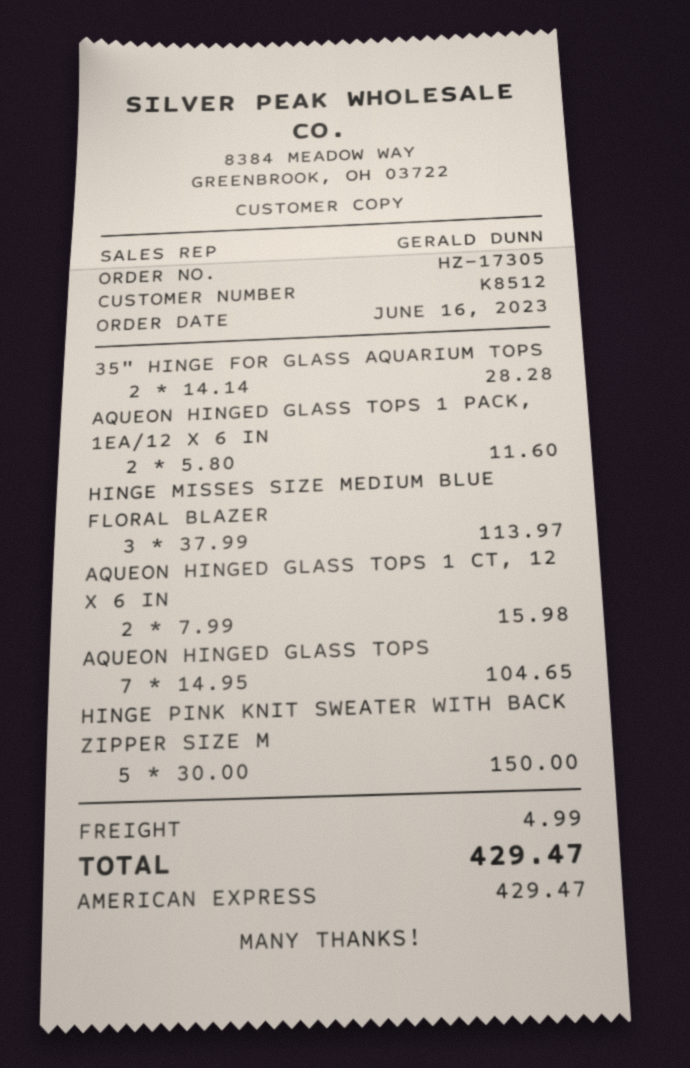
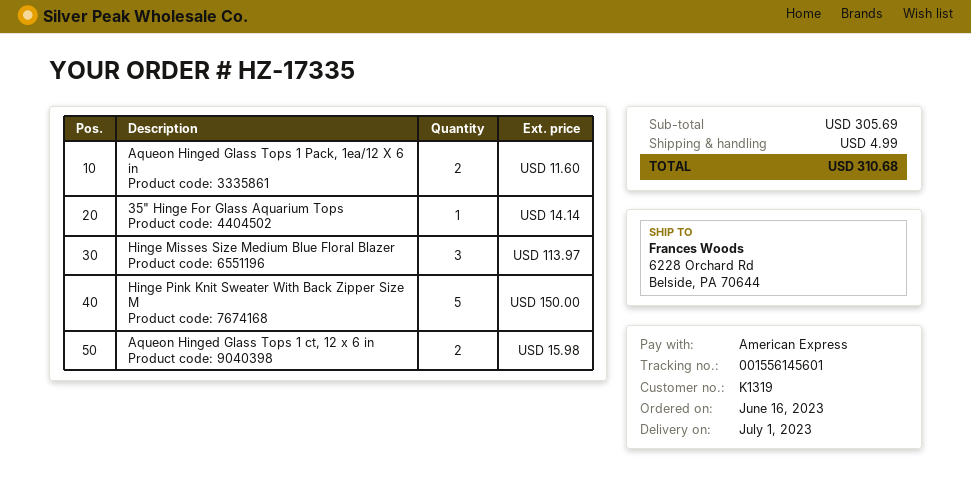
order number: HZ-17305 -> HZ-17335
customer number: K8512 -> K1319
35" HINGE FOR GLASS AQUARIUM TOPS: 2 for 28.28 -> 1 for 14.14
AQUEON HINGED GLASS TOPS: 7 for 104.65 -> none
total: 429.47 -> 310.68

